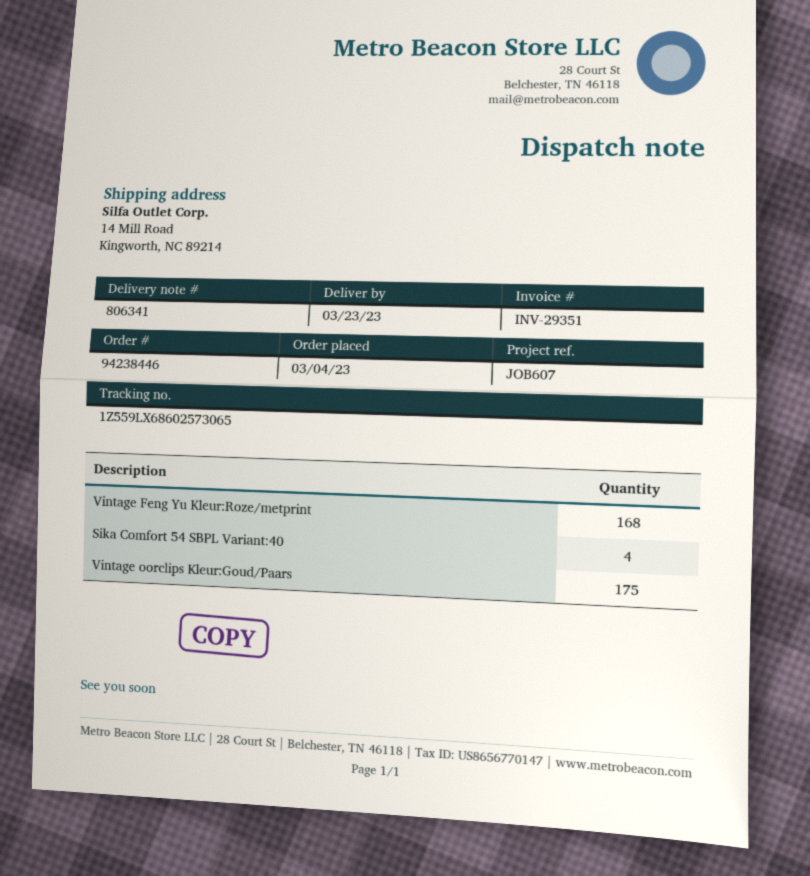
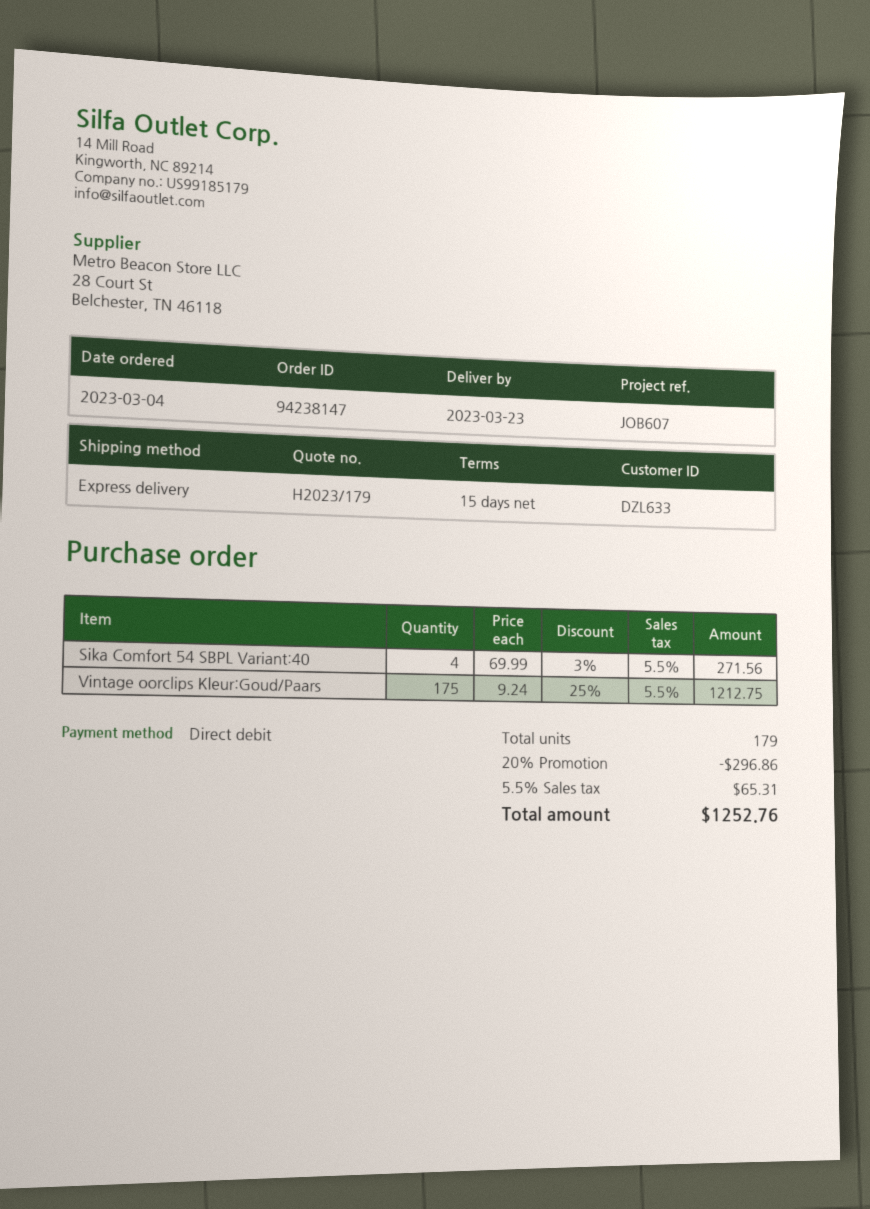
order number: 94238446 -> 94238147
Vintage Feng Yu Kleur:Roze/metprint: 168 -> none

